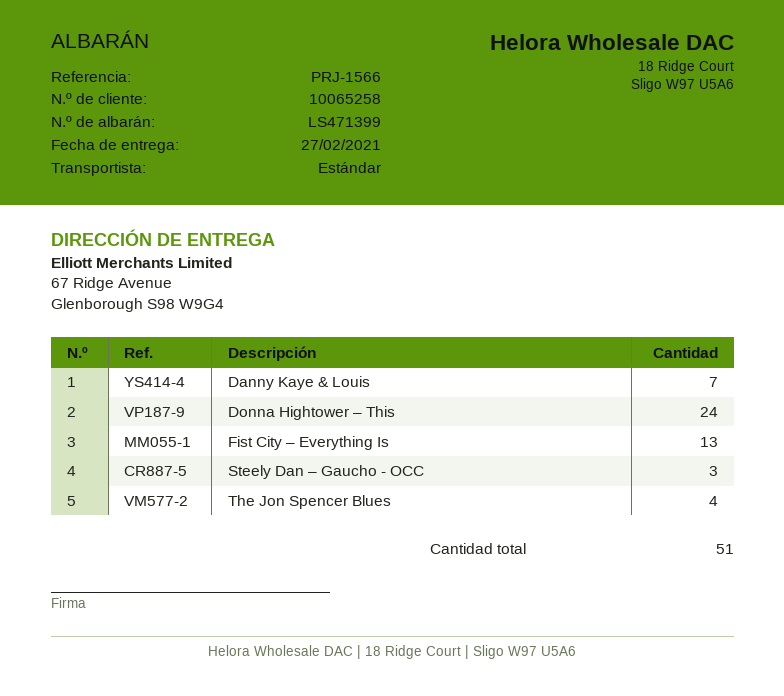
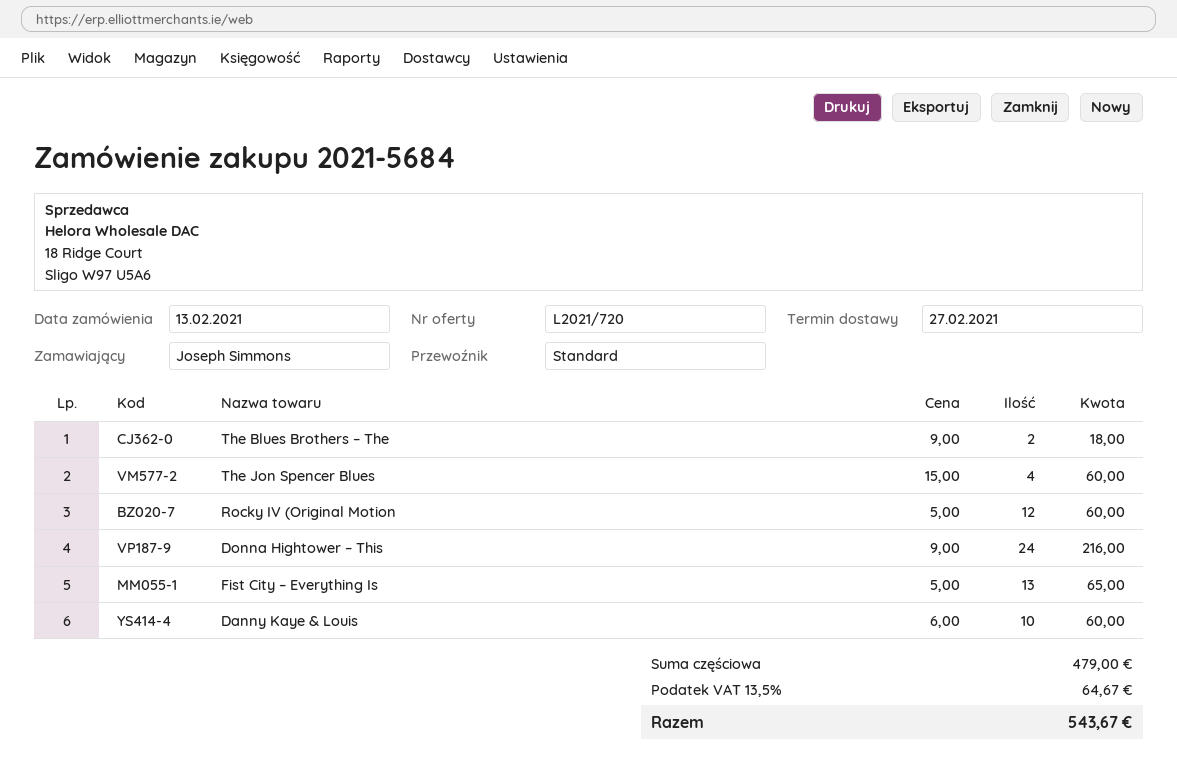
Danny Kaye & Louis: 7 -> 10
Steely Dan – Gaucho - OCC: 3 -> none
The Blues Brothers – The: none -> 2
Rocky IV (Original Motion: none -> 12

